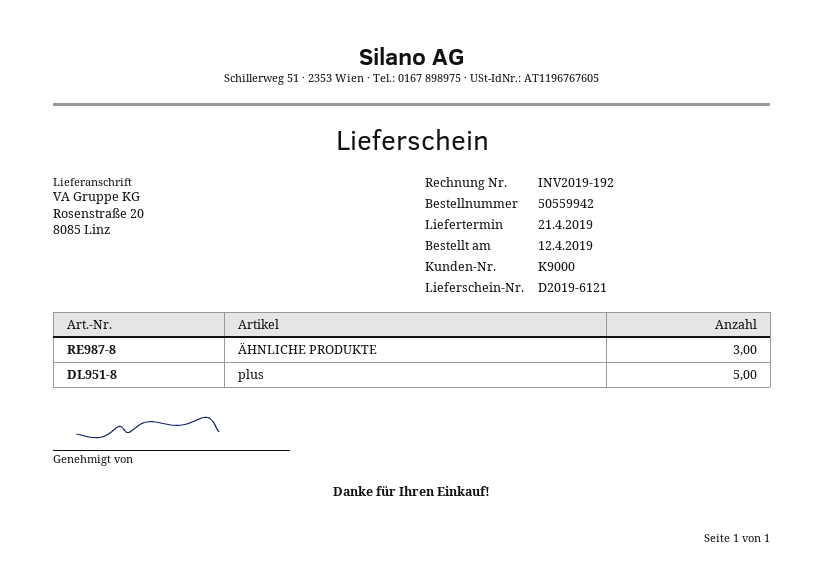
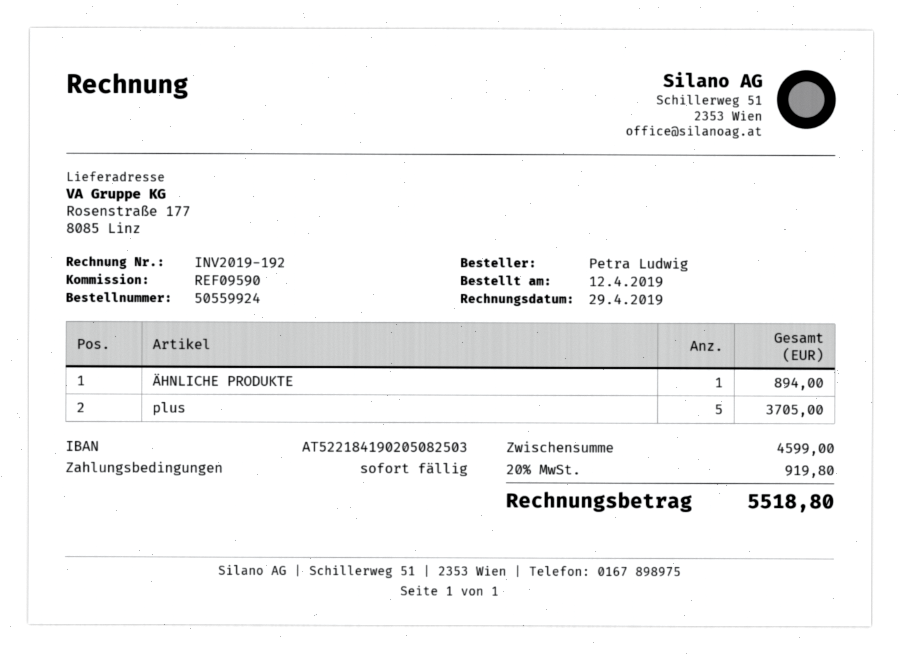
order number: 50559942 -> 50559924
ship to: Rosenstraße 20, 8085 Linz -> Rosenstraße 177, 8085 Linz
ÄHNLICHE PRODUKTE: 3 -> 1

